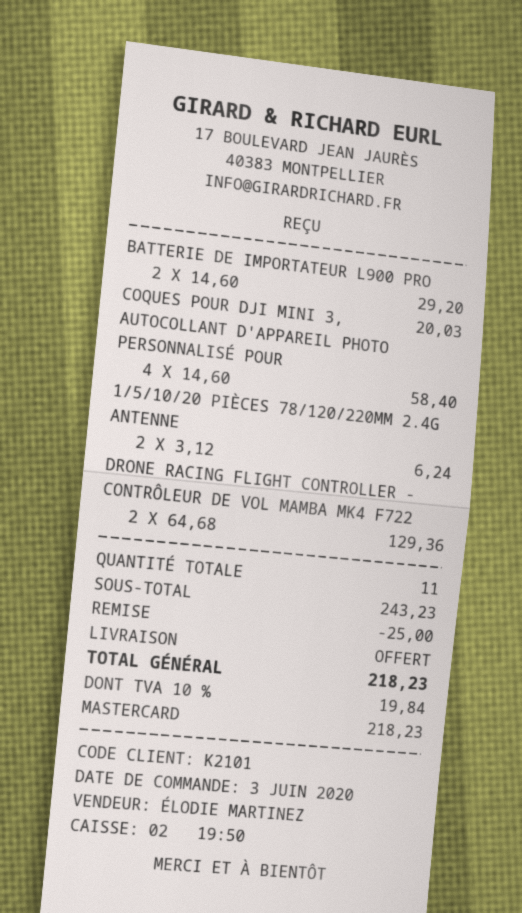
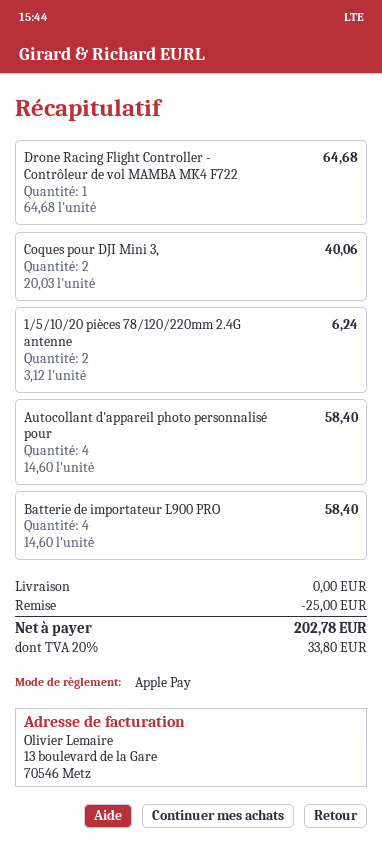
payment method: Mastercard -> Apple Pay
BATTERIE DE IMPORTATEUR L900 PRO: 2 x 14.60 = 29.20 -> 4 x 14.60 = 58.40
COQUES POUR DJI MINI 3,: 1 x 20.03 = 20.03 -> 2 x 20.03 = 40.06
DRONE RACING FLIGHT CONTROLLER - CONTRÔLEUR DE VOL MAMBA MK4 F722: 2 x 64.68 = 129.36 -> 1 x 64.68 = 64.68
tax: 10% = 19.84 -> 20% = 33.80
total: 218.23 -> 202.78

